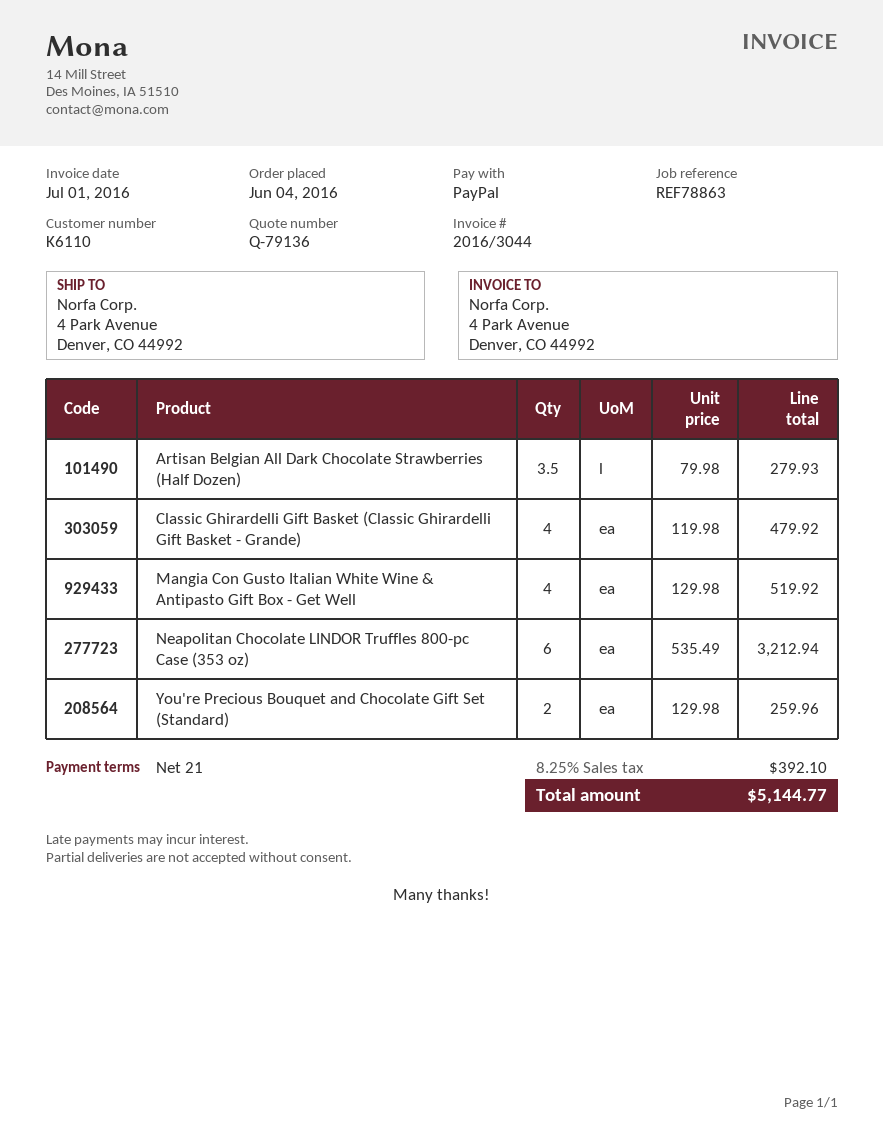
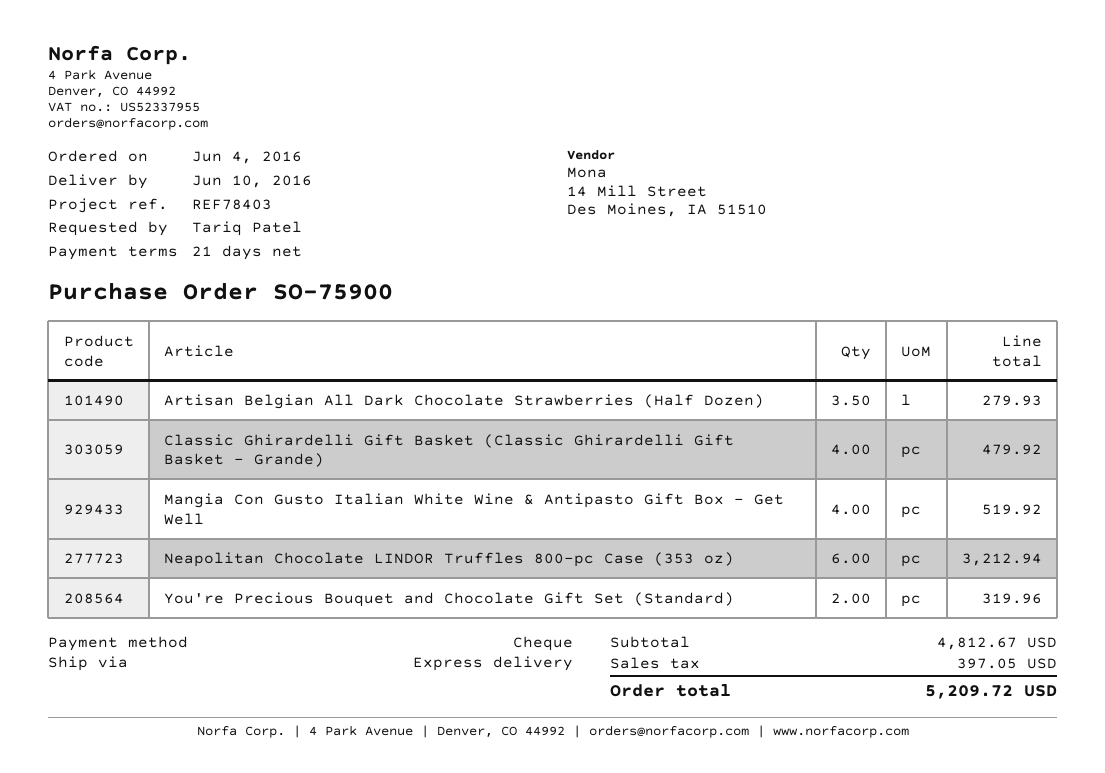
reference: REF78863 -> REF78403
payment method: PayPal -> cheque
You're Precious Bouquet and Chocolate Gift Set (Standard): 2 for 259.96 -> 2 for 319.96
tax: 392.10 -> 397.05
total: 5144.77 -> 5209.72

